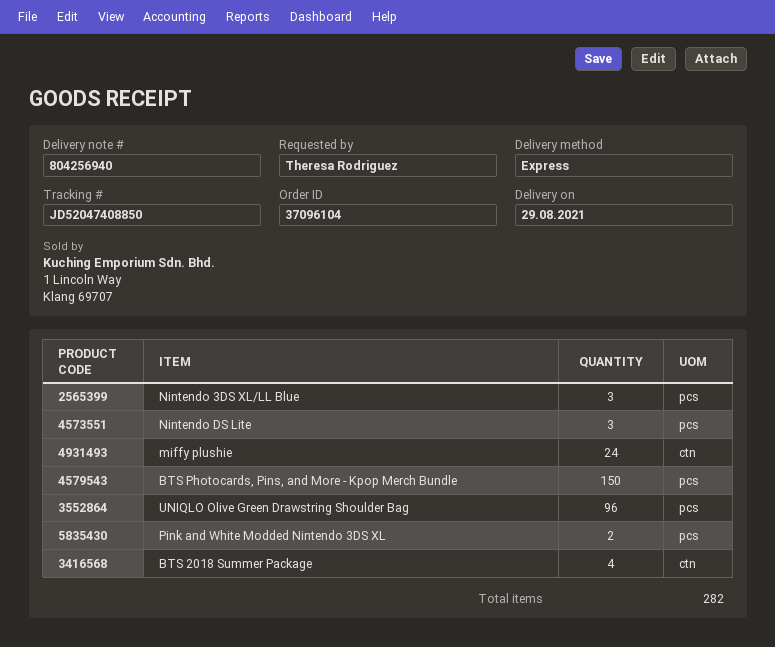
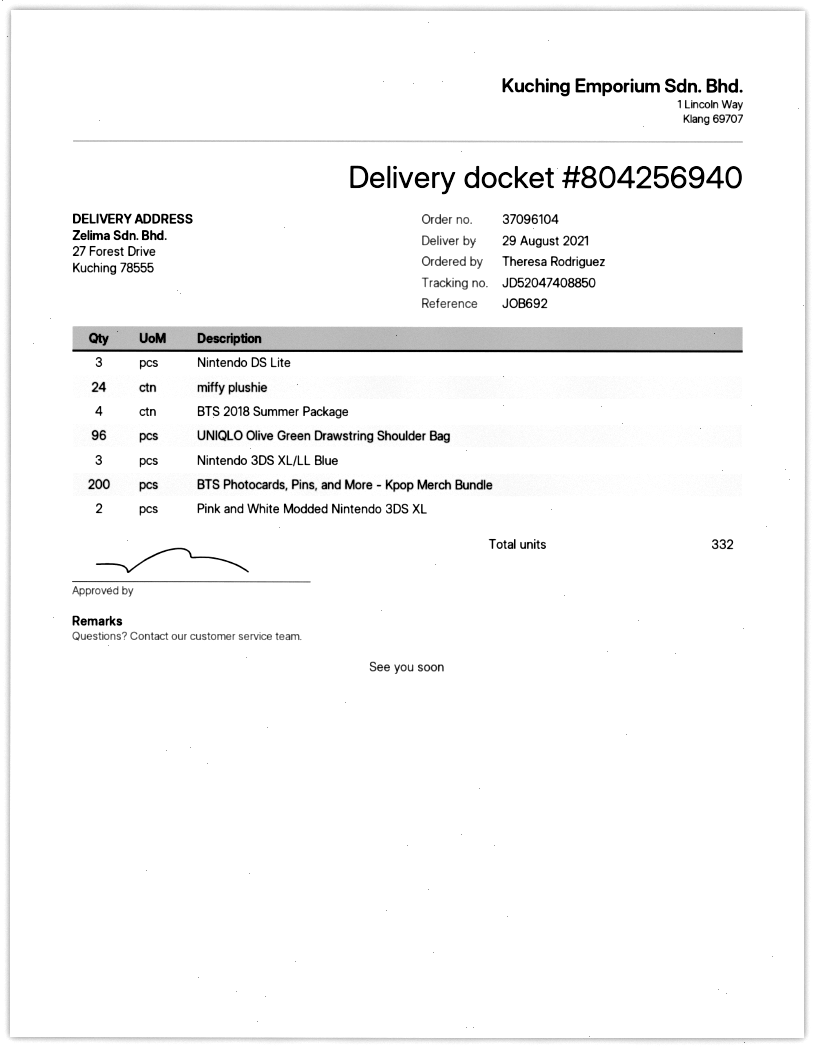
BTS Photocards, Pins, and More - Kpop Merch Bundle: 150 -> 200
total quantity: 282 -> 332

